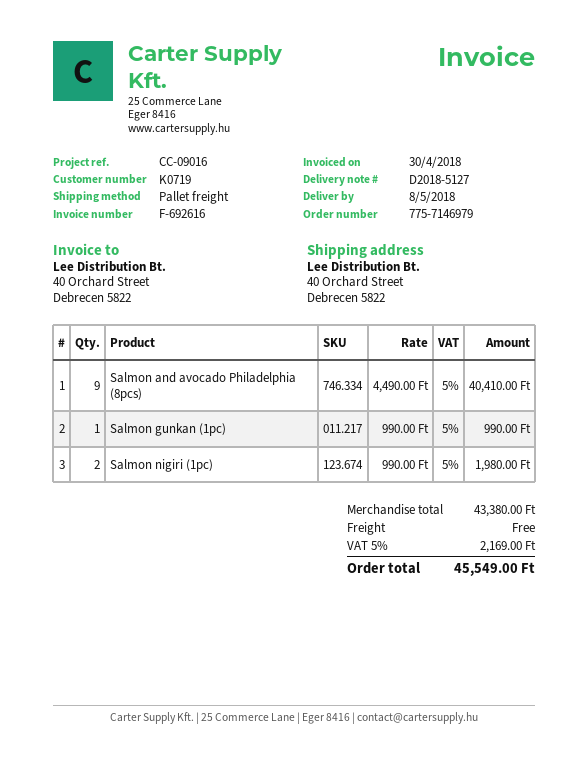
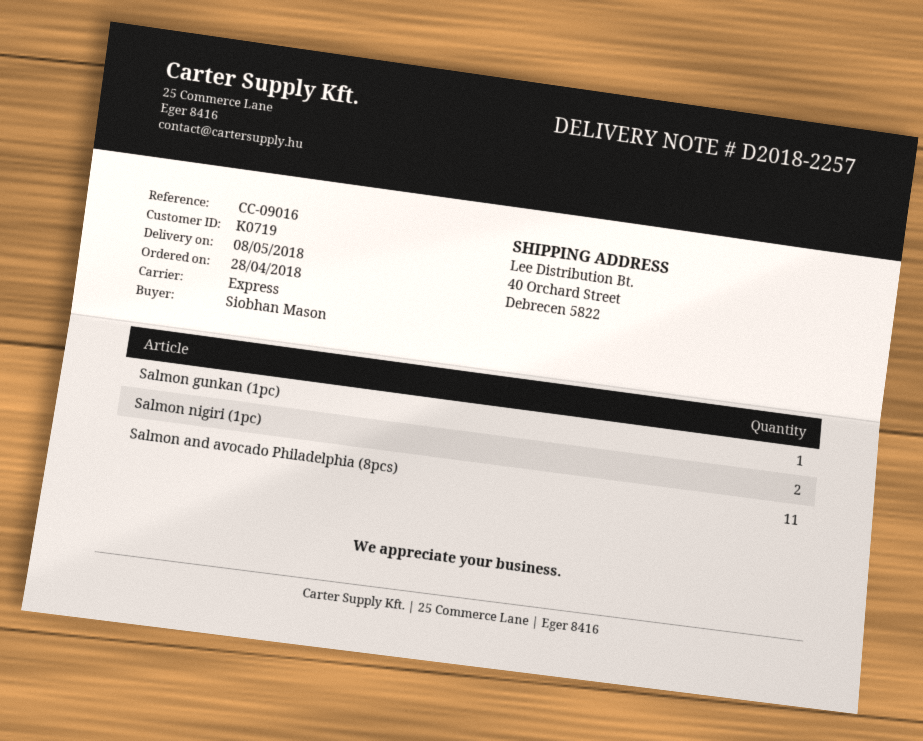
delivery note number: D2018-5127 -> D2018-2257
shipping method: pallet freight -> express
Salmon and avocado Philadelphia (8pcs): 9 -> 11

